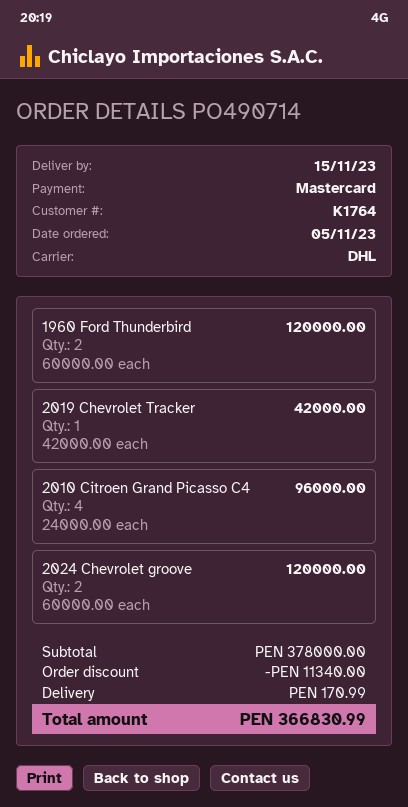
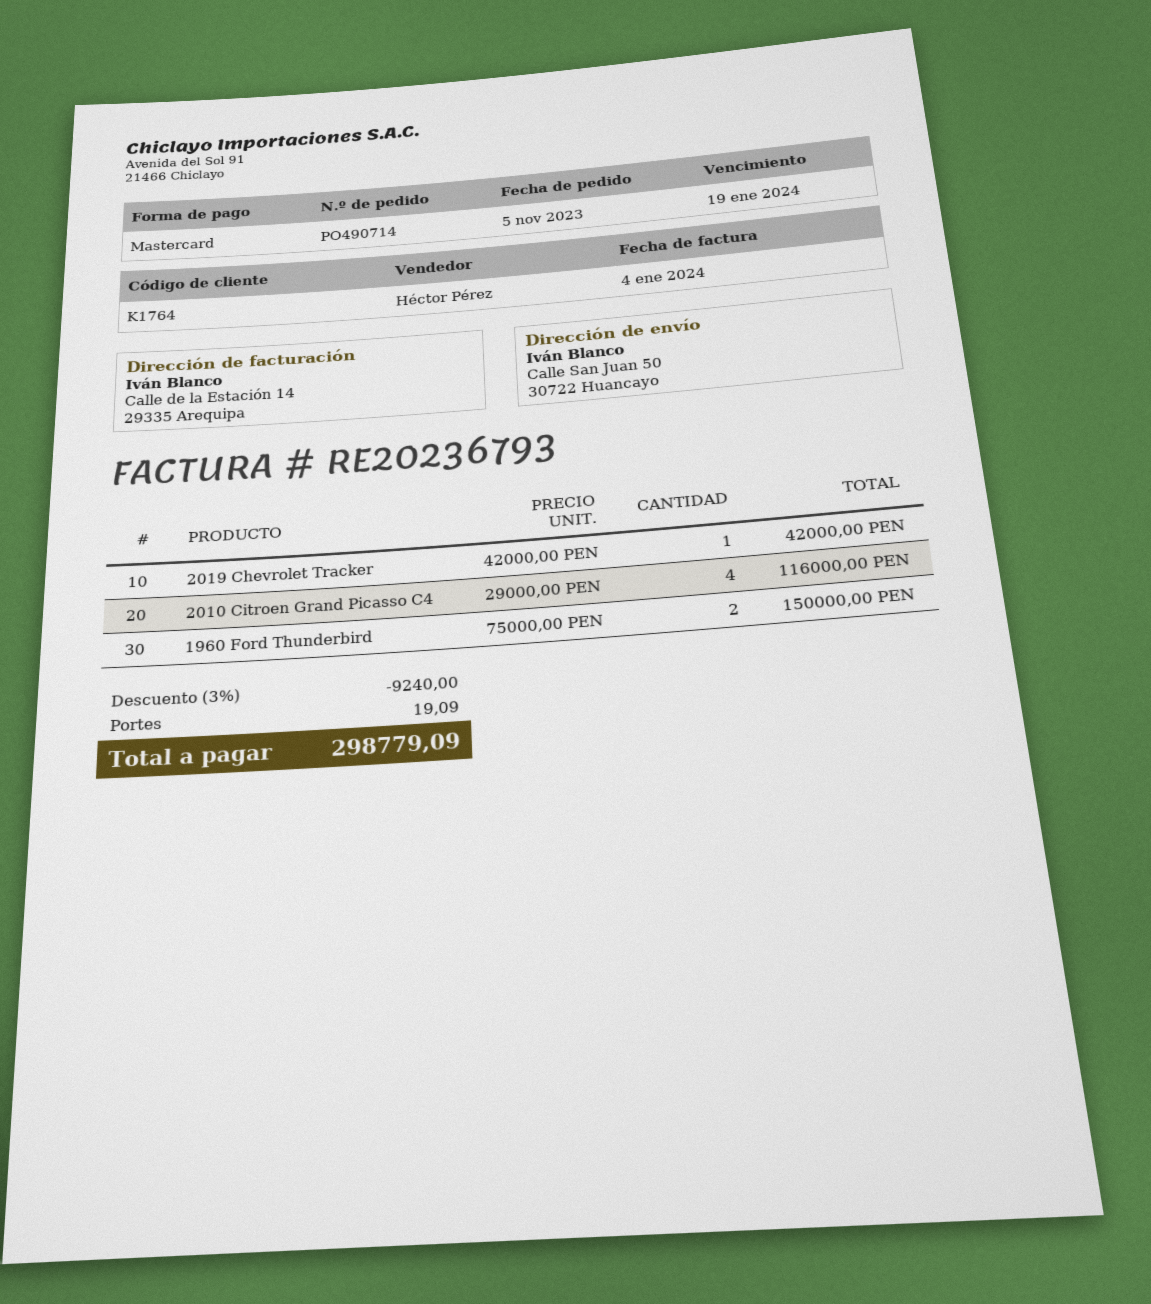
1960 Ford Thunderbird: 2 x 60000.00 = 120000.00 -> 2 x 75000.00 = 150000.00
2010 Citroen Grand Picasso C4: 4 x 24000.00 = 96000.00 -> 4 x 29000.00 = 116000.00
2024 Chevrolet groove: 2 x 60000.00 = 120000.00 -> none
discount: 11340.00 -> 9240.00
shipping: 170.99 -> 19.09
total: 366830.99 -> 298779.09

